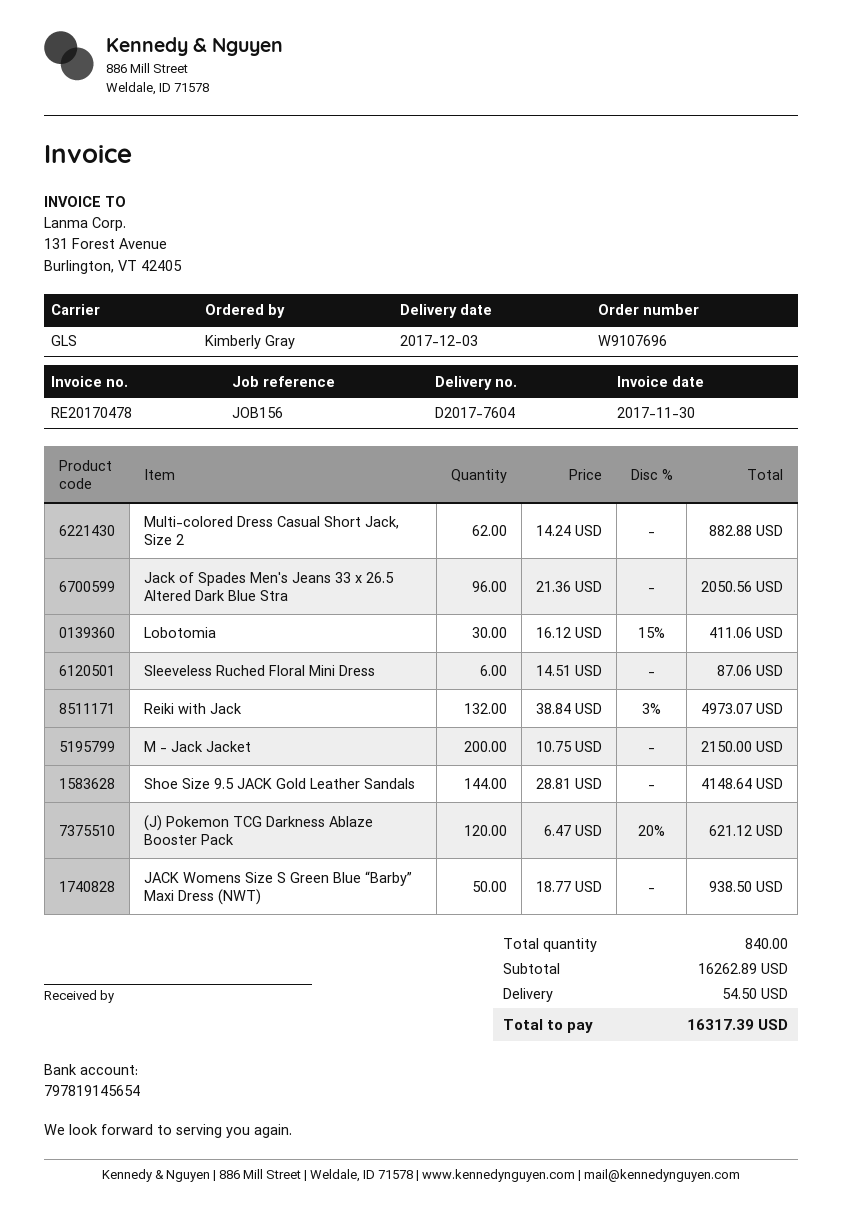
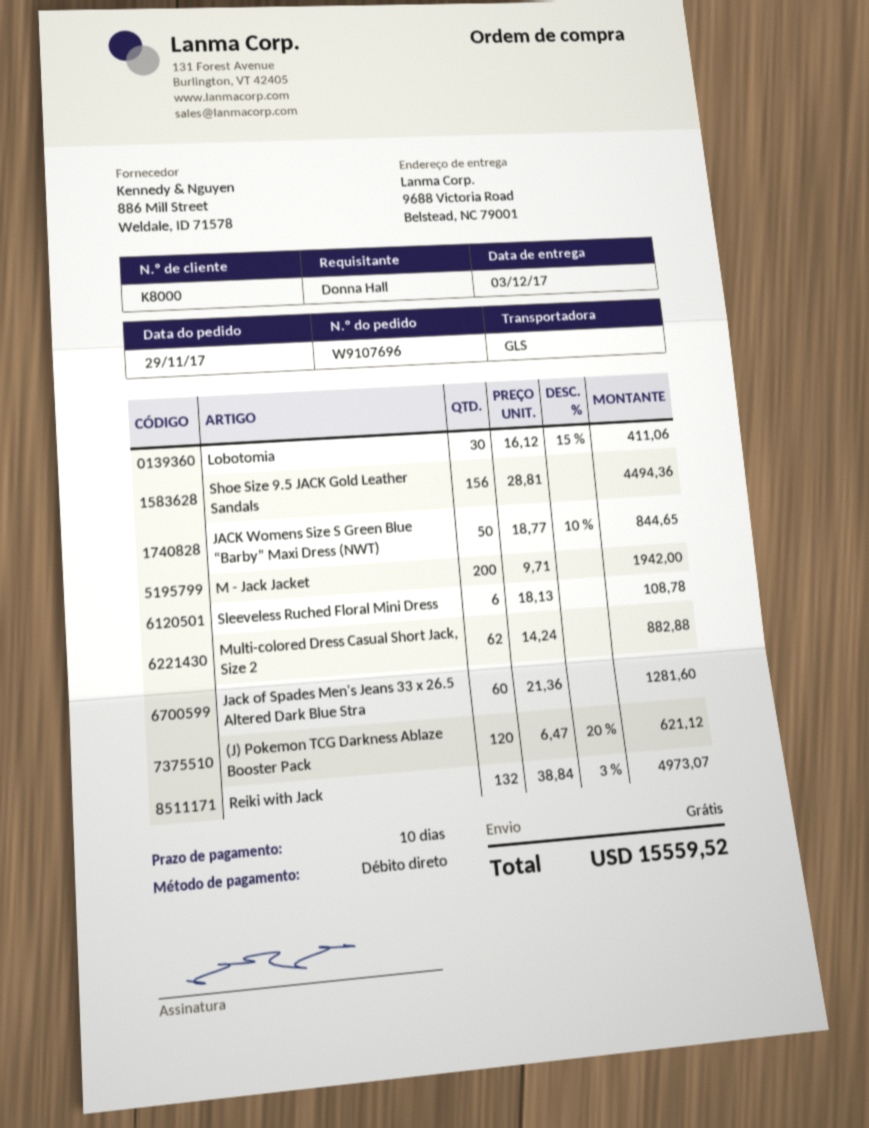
ordered by: Kimberly Gray -> Donna Hall
Jack of Spades Men's Jeans 33 x 26.5 Altered Dark Blue Stra: 96 x 21.36 = 2050.56 -> 60 x 21.36 = 1281.60
Sleeveless Ruched Floral Mini Dress: 6 x 14.51 = 87.06 -> 6 x 18.13 = 108.78
M - Jack Jacket: 200 x 10.75 = 2150.00 -> 200 x 9.71 = 1942.00
Shoe Size 9.5 JACK Gold Leather Sandals: 144 x 28.81 = 4148.64 -> 156 x 28.81 = 4494.36
JACK Womens Size S Green Blue “Barby” Maxi Dress (NWT): 50 x 18.77 = 938.50 -> 50 x 18.77 - 10% = 844.65
shipping: 54.50 -> 0.00
total: 16317.39 -> 15559.52

